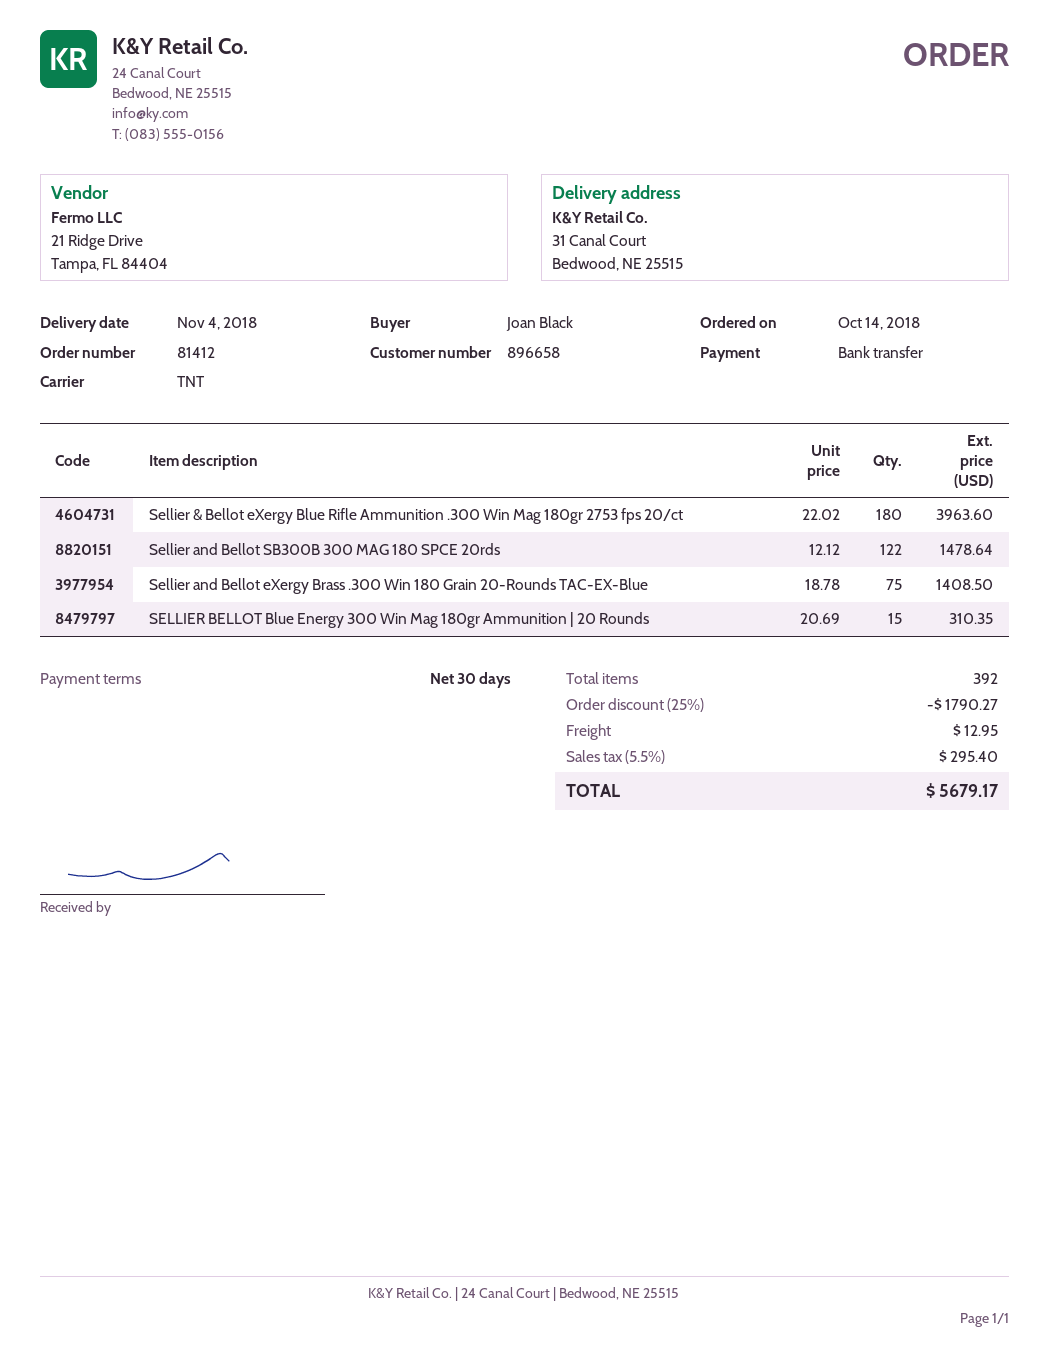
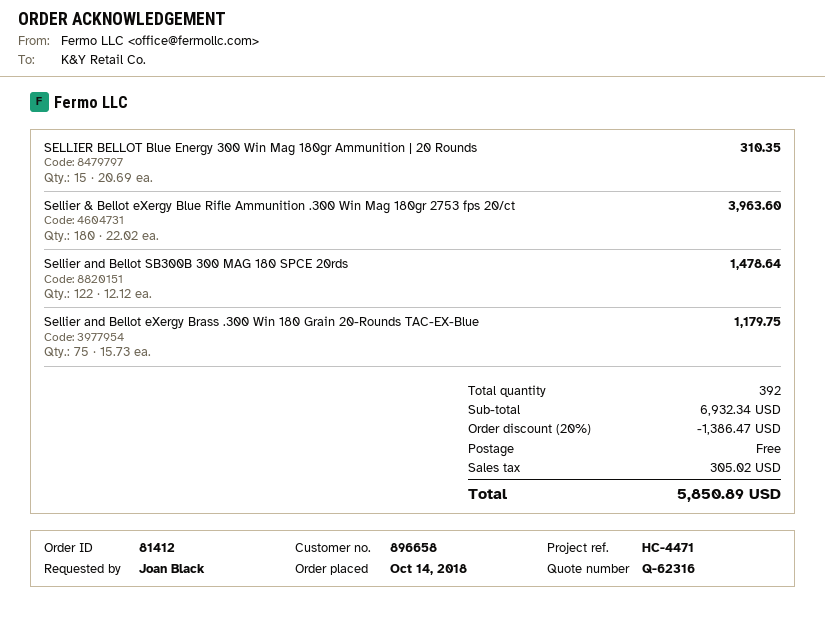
Sellier and Bellot eXergy Brass .300 Win 180 Grain 20-Rounds TAC-EX-Blue: 75 x 18.78 = 1408.50 -> 75 x 15.73 = 1179.75
discount: 25% = 1790.27 -> 20% = 1386.47
shipping: 12.95 -> 0.00
tax: 295.40 -> 305.02
total: 5679.17 -> 5850.89

